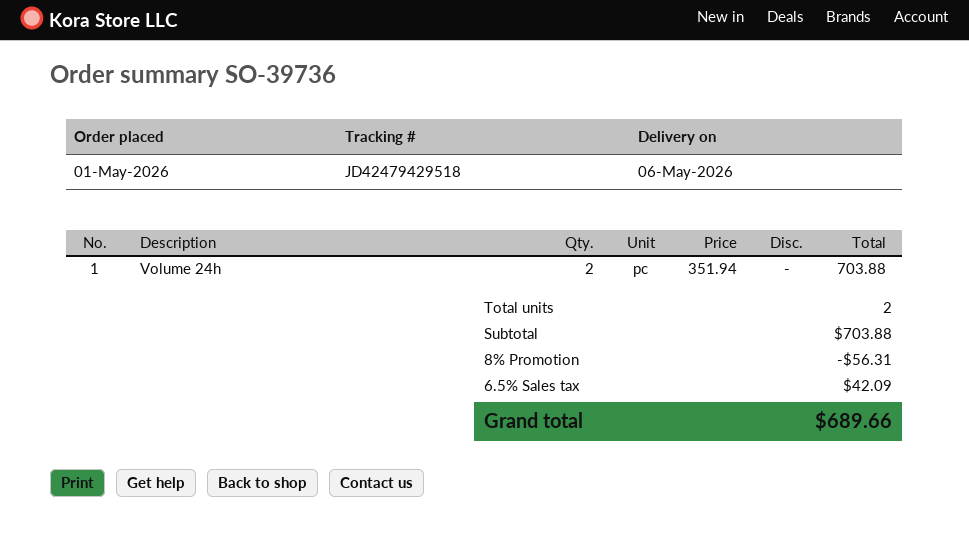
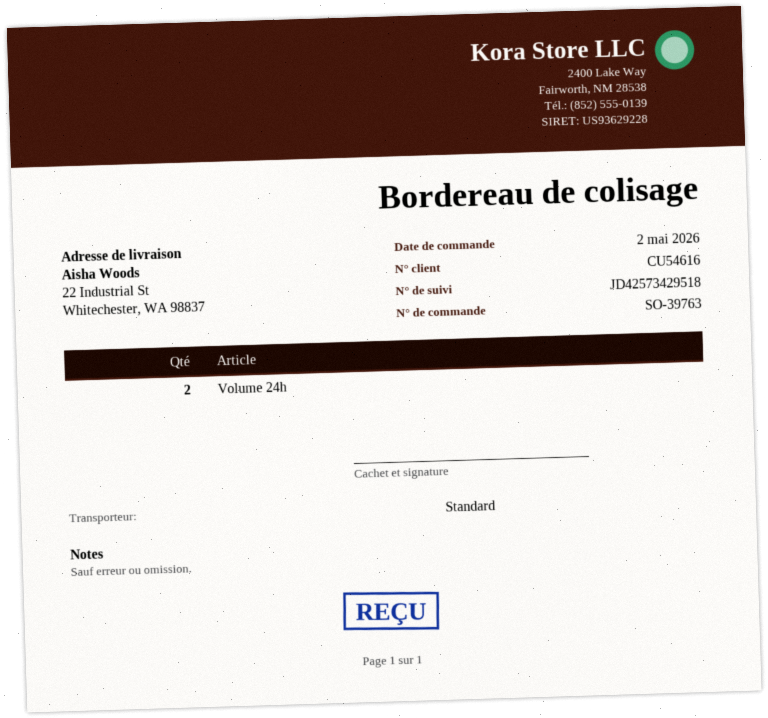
order number: SO-39736 -> SO-39763
order date: 2026-05-01 -> 2026-05-02
tracking number: JD42479429518 -> JD42573429518

